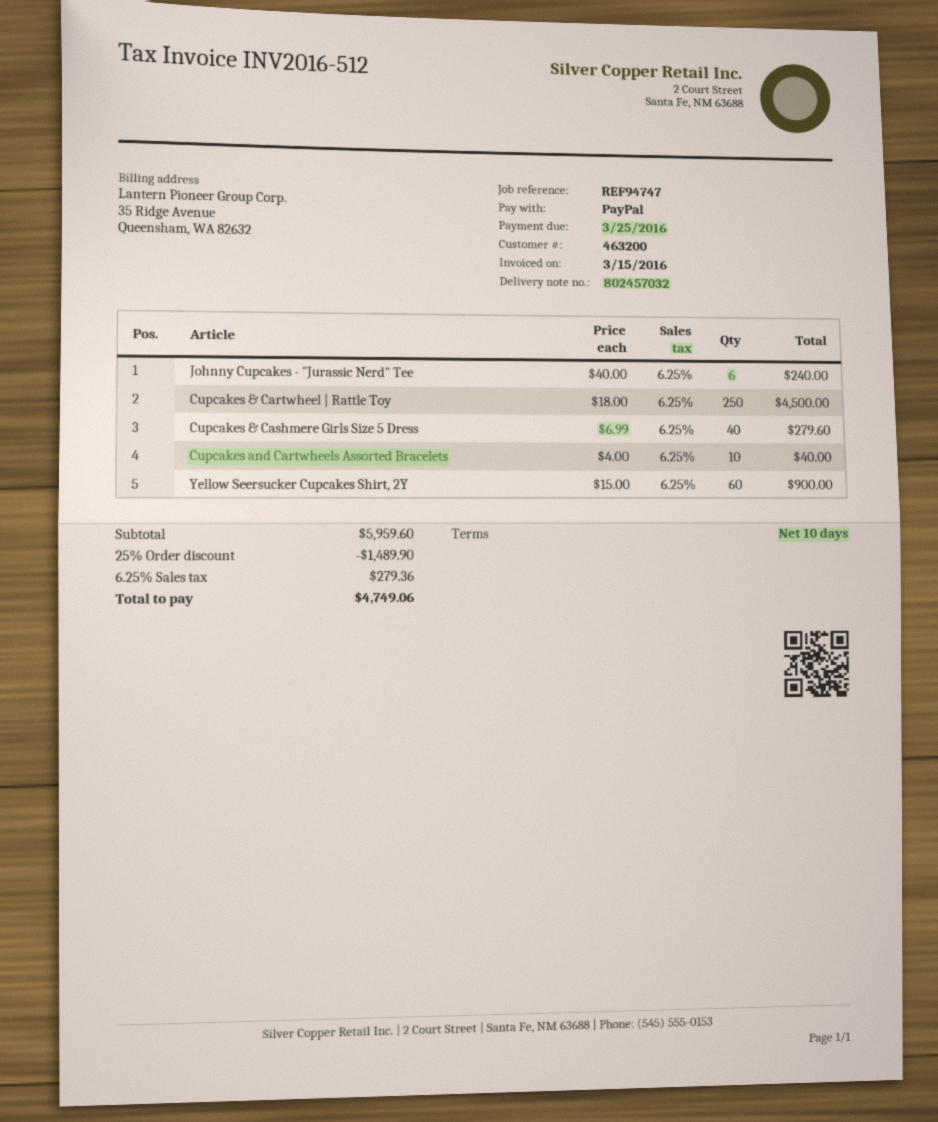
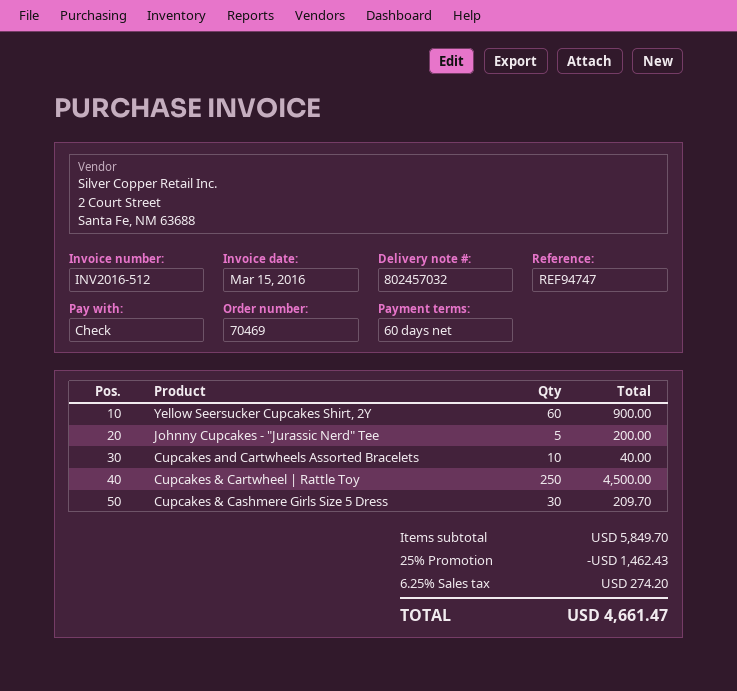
payment terms: 10 days -> 60 days
payment method: PayPal -> cheque
Johnny Cupcakes - "Jurassic Nerd" Tee: 6 for 240.00 -> 5 for 200.00
Cupcakes & Cashmere Girls Size 5 Dress: 40 for 279.60 -> 30 for 209.70
subtotal: 5959.60 -> 5849.70
discount: 25% = 1489.90 -> 25% = 1462.43
tax: 6.25% = 279.36 -> 6.25% = 274.20
total: 4749.06 -> 4661.47

